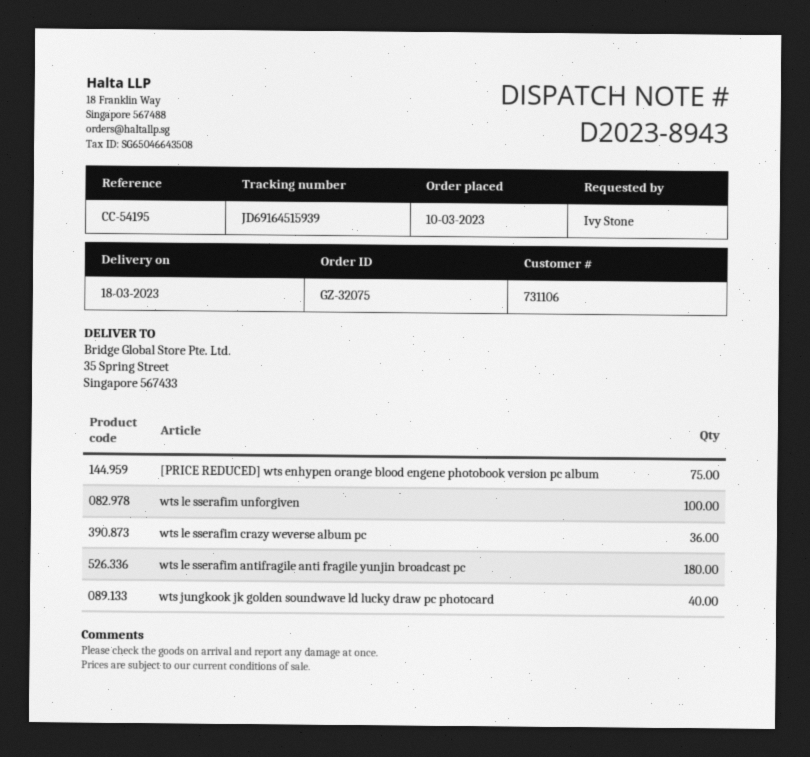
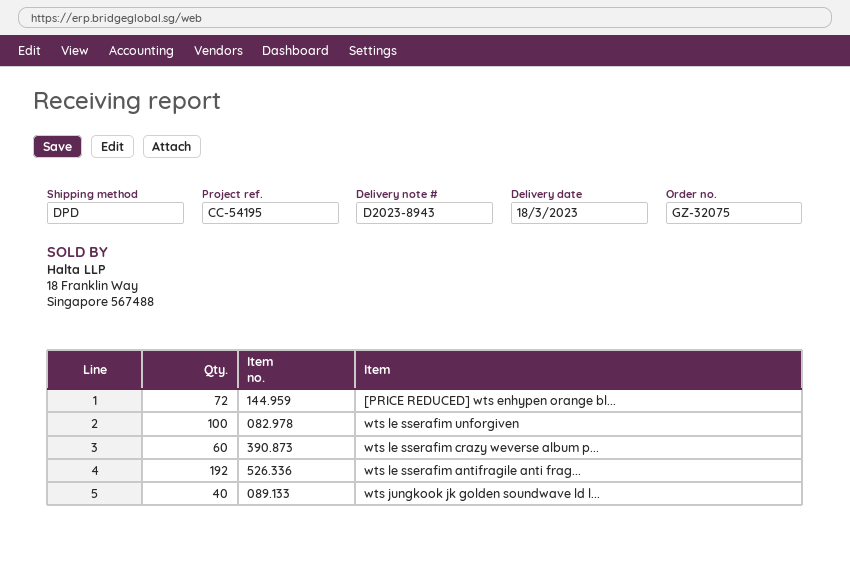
[PRICE REDUCED] wts enhypen orange blood engene photobook version pc album: 75 -> 72
wts le sserafim crazy weverse album pc: 36 -> 60
wts le sserafim antifragile anti fragile yunjin broadcast pc: 180 -> 192

